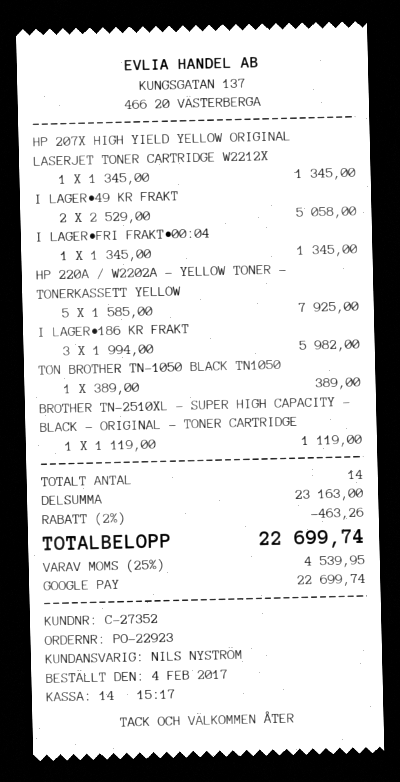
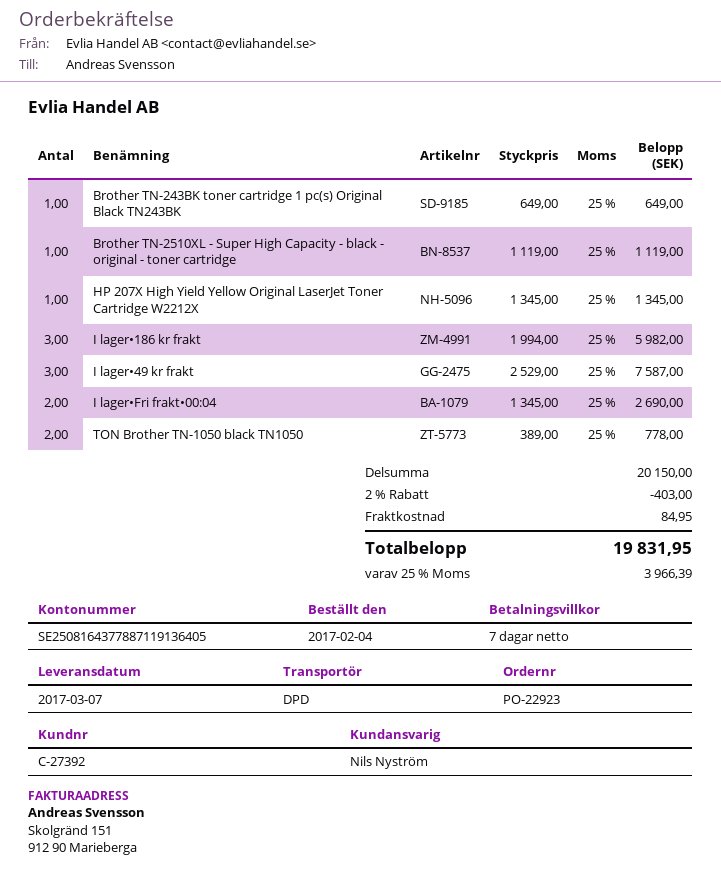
customer number: C-27352 -> C-27392
I LAGER•49 KR FRAKT: 2 x 2529.00 = 5058.00 -> 3 x 2529.00 = 7587.00
I LAGER•FRI FRAKT•00:04: 1 x 1345.00 = 1345.00 -> 2 x 1345.00 = 2690.00
HP 220A / W2202A - YELLOW TONER - TONERKASSETT YELLOW: 5 x 1585.00 = 7925.00 -> none
TON BROTHER TN-1050 BLACK TN1050: 1 x 389.00 = 389.00 -> 2 x 389.00 = 778.00
Brother TN-243BK toner cartridge 1 pc(s) Original Black TN243BK: none -> 1 x 649.00 = 649.00
subtotal: 23163.00 -> 20150.00
discount: 2% = 463.26 -> 2% = 403.00
shipping: none -> 84.95
tax: 25% = 4539.95 -> 25% = 3966.39
total: 22699.74 -> 19831.95

